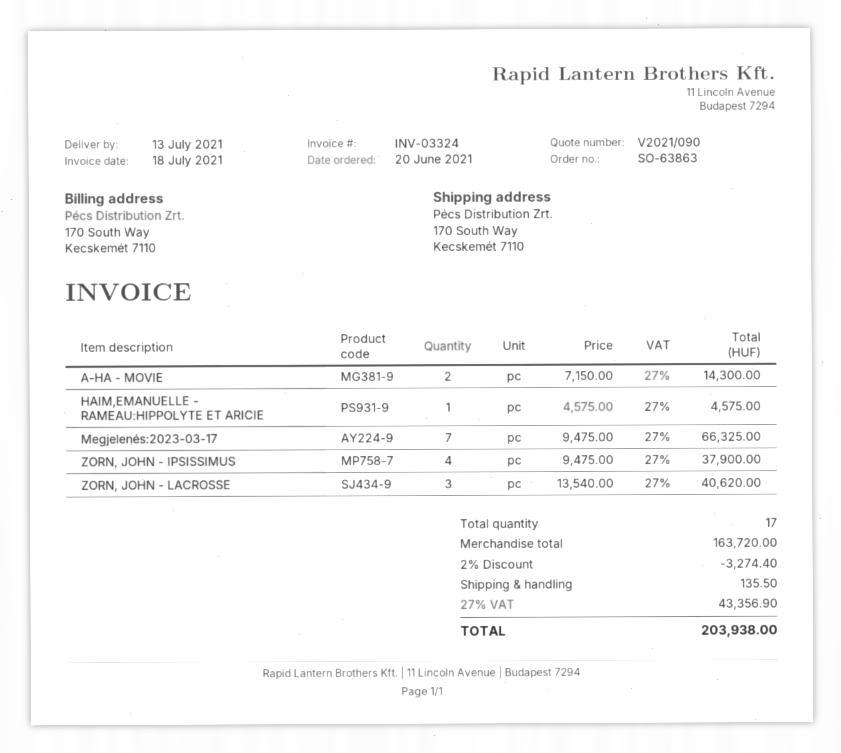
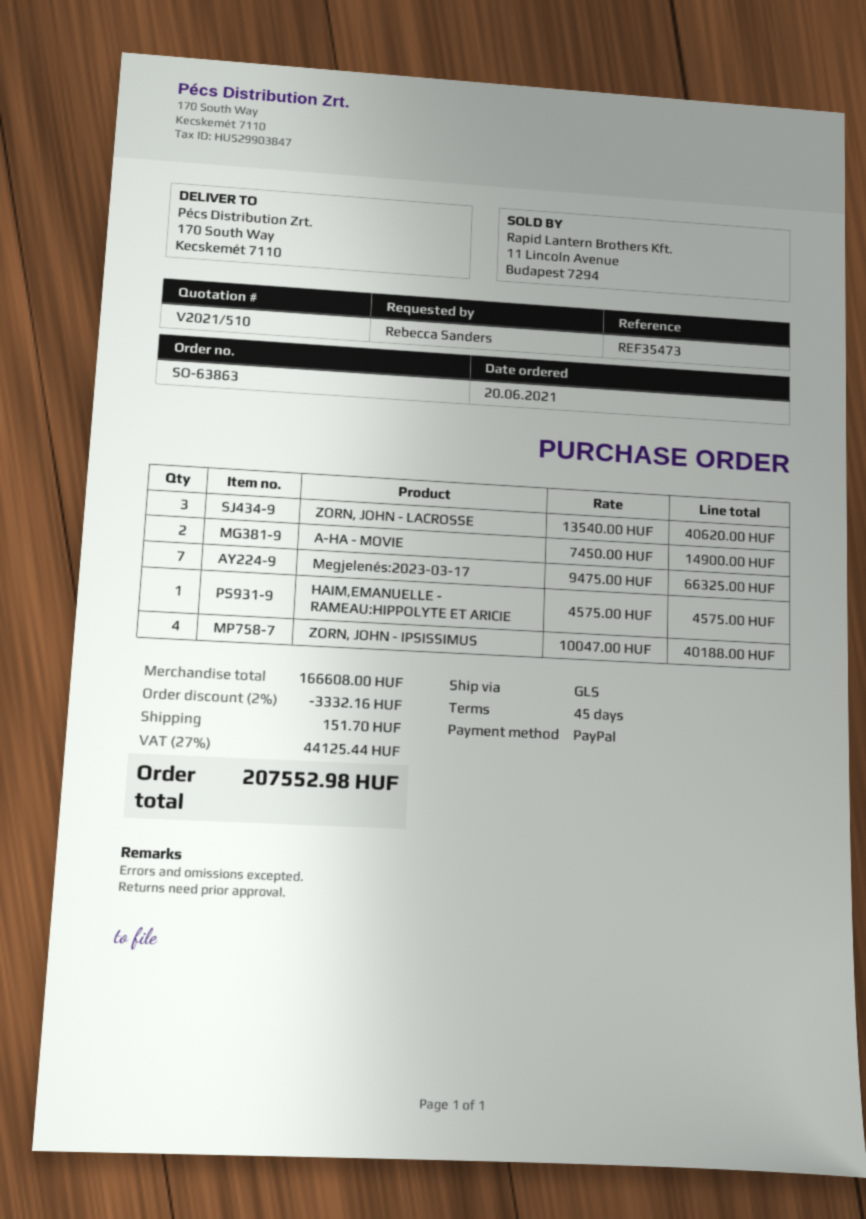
quote number: V2021/090 -> V2021/510
A-HA - MOVIE: 2 x 7150.00 = 14300.00 -> 2 x 7450.00 = 14900.00
ZORN, JOHN - IPSISSIMUS: 4 x 9475.00 = 37900.00 -> 4 x 10047.00 = 40188.00
subtotal: 163720.00 -> 166608.00
discount: 2% = 3274.40 -> 2% = 3332.16
shipping: 135.50 -> 151.70
tax: 27% = 43356.90 -> 27% = 44125.44
total: 203938.00 -> 207552.98

